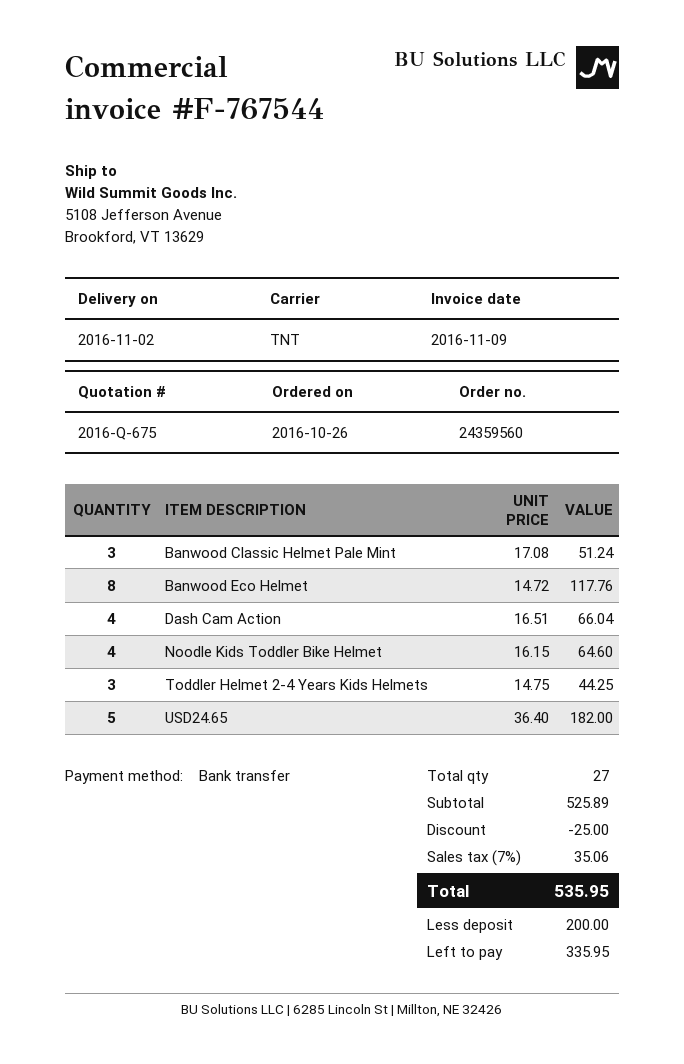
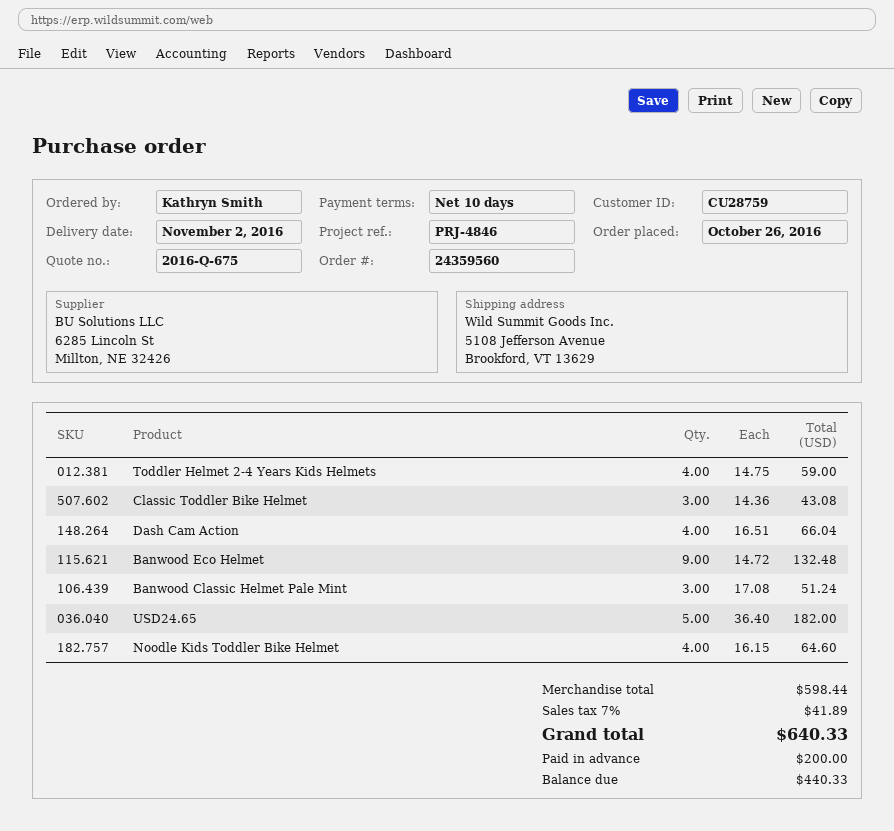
Banwood Eco Helmet: 8 x 14.72 = 117.76 -> 9 x 14.72 = 132.48
Toddler Helmet 2-4 Years Kids Helmets: 3 x 14.75 = 44.25 -> 4 x 14.75 = 59.00
Classic Toddler Bike Helmet: none -> 3 x 14.36 = 43.08
subtotal: 525.89 -> 598.44
discount: 25.00 -> none
tax: 7% = 35.06 -> 7% = 41.89
total: 535.95 -> 640.33
balance: 335.95 -> 440.33

